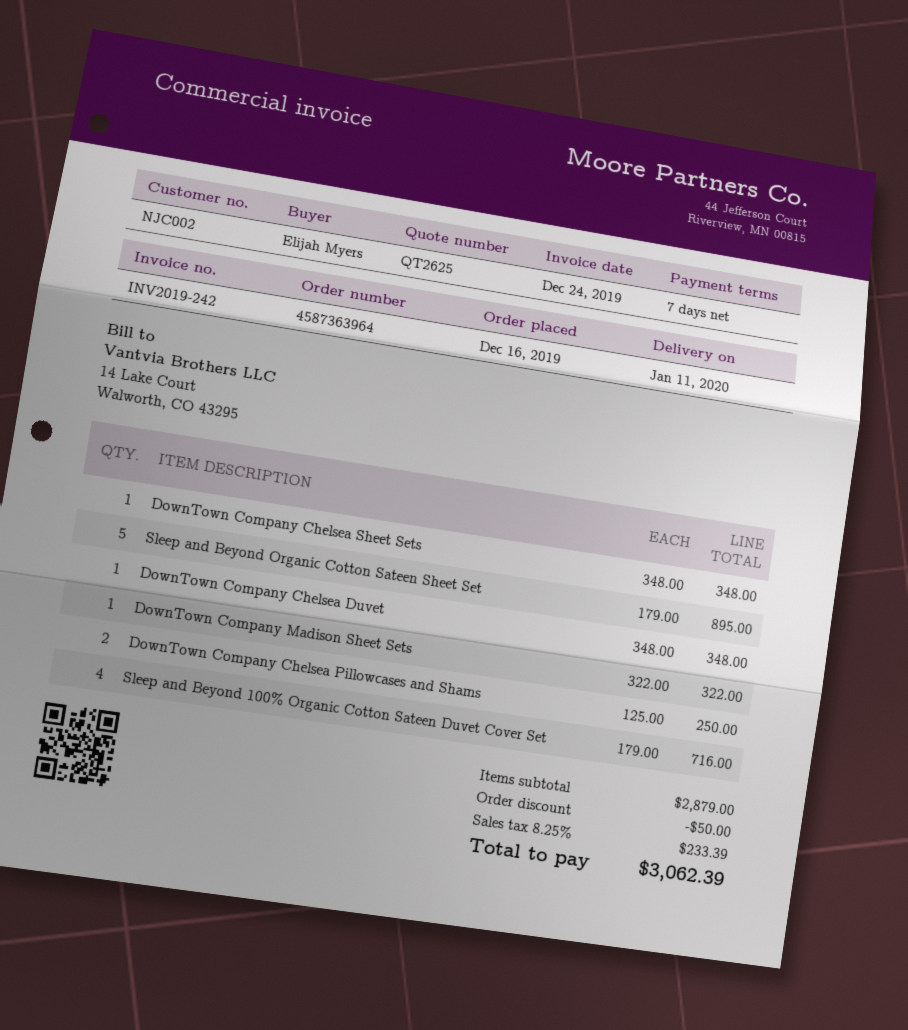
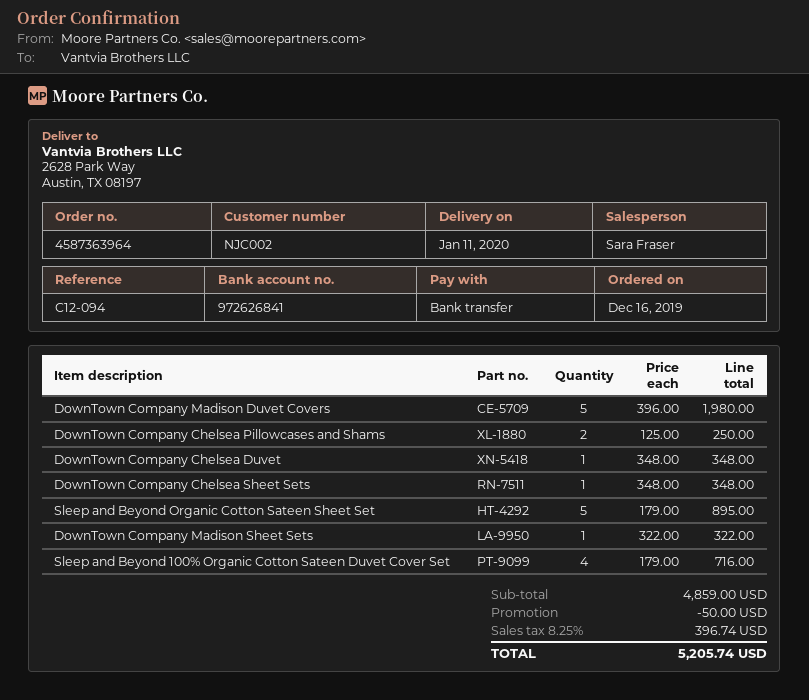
DownTown Company Madison Duvet Covers: none -> 5 x 396.00 = 1980.00
subtotal: 2879.00 -> 4859.00
tax: 8.25% = 233.39 -> 8.25% = 396.74
total: 3062.39 -> 5205.74

